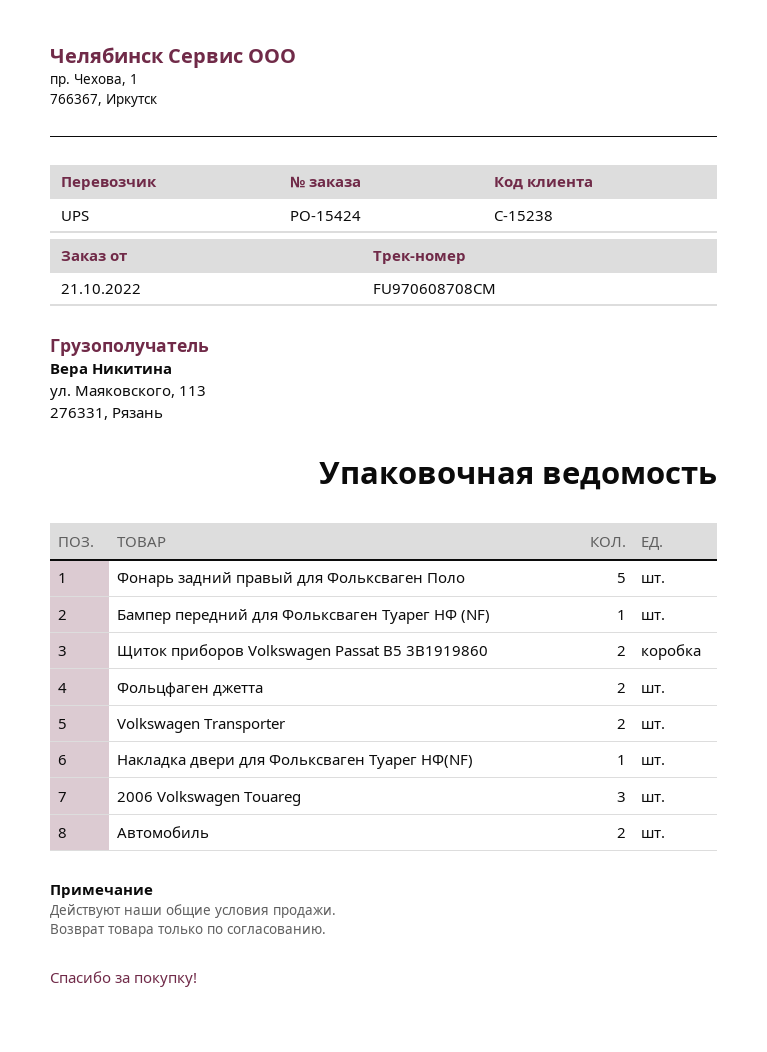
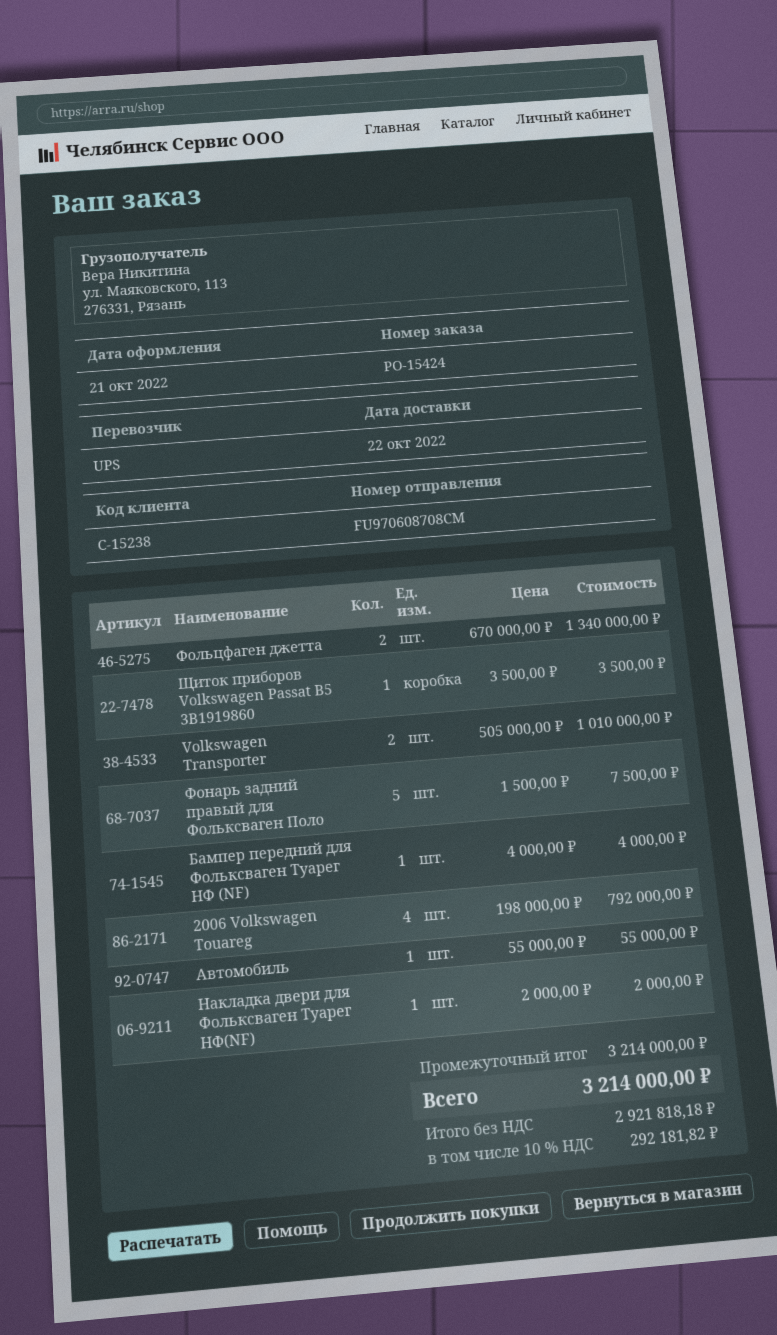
Щиток приборов Volkswagen Passat B5 3B1919860: 2 -> 1
2006 Volkswagen Touareg: 3 -> 4
Автомобиль: 2 -> 1

